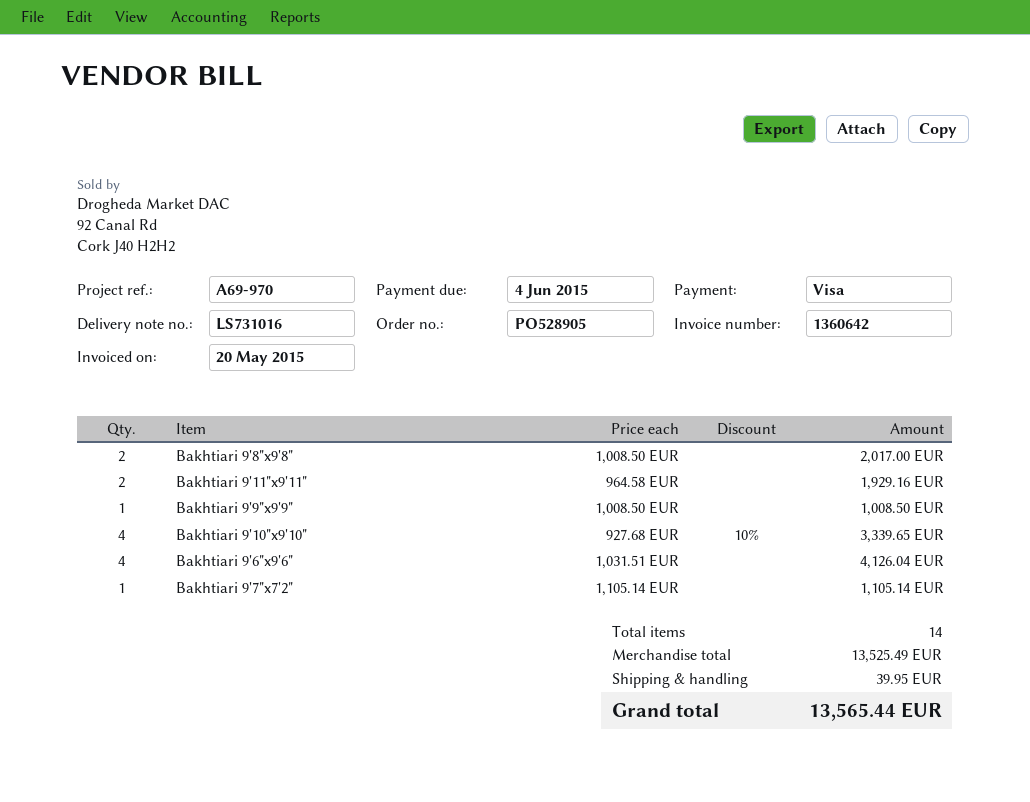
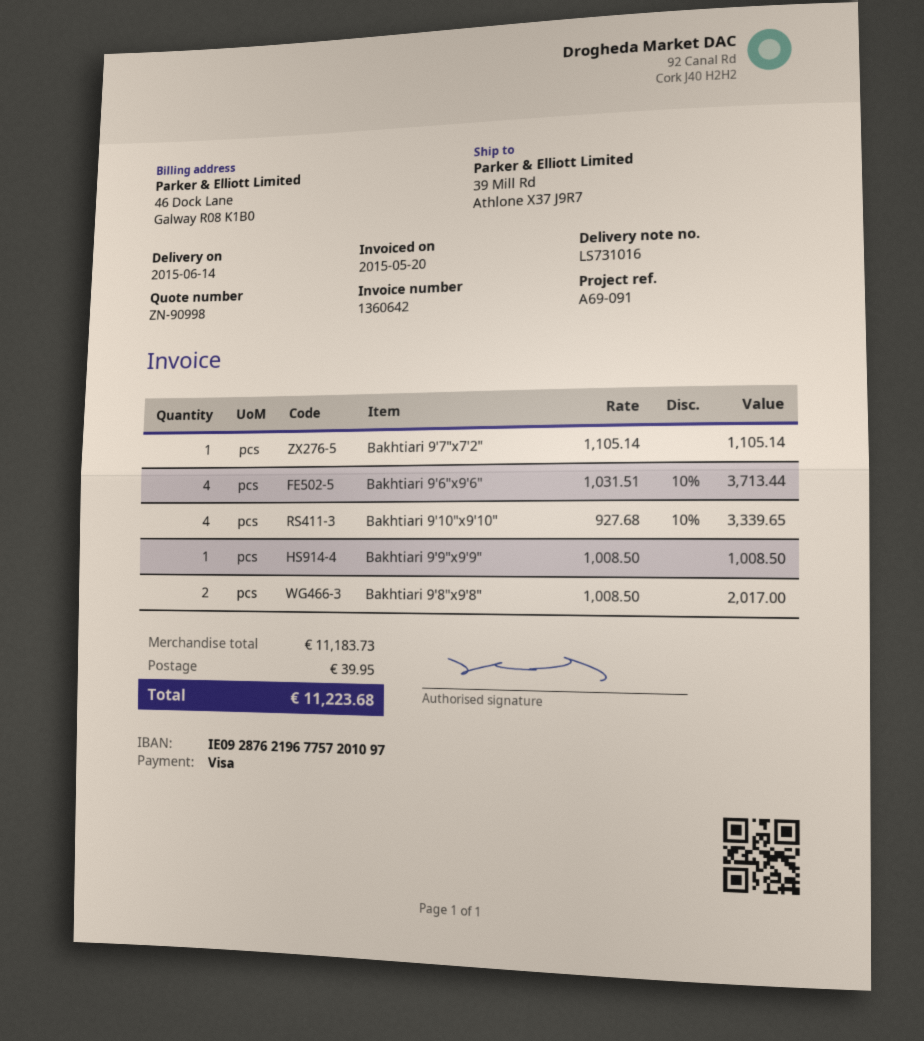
reference: A69-970 -> A69-091
Bakhtiari 9'11"x9'11": 2 x 964.58 = 1929.16 -> none
Bakhtiari 9'6"x9'6": 4 x 1031.51 = 4126.04 -> 4 x 1031.51 - 10% = 3713.44
subtotal: 13525.49 -> 11183.73
total: 13565.44 -> 11223.68

